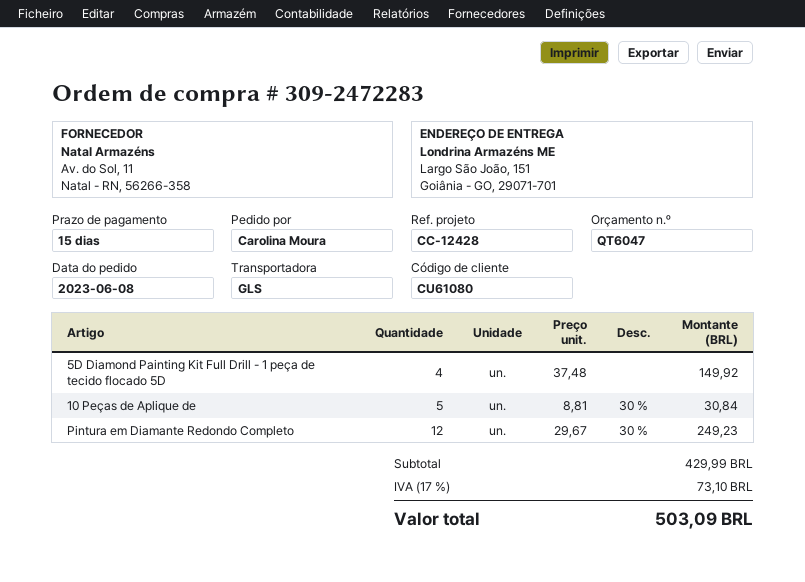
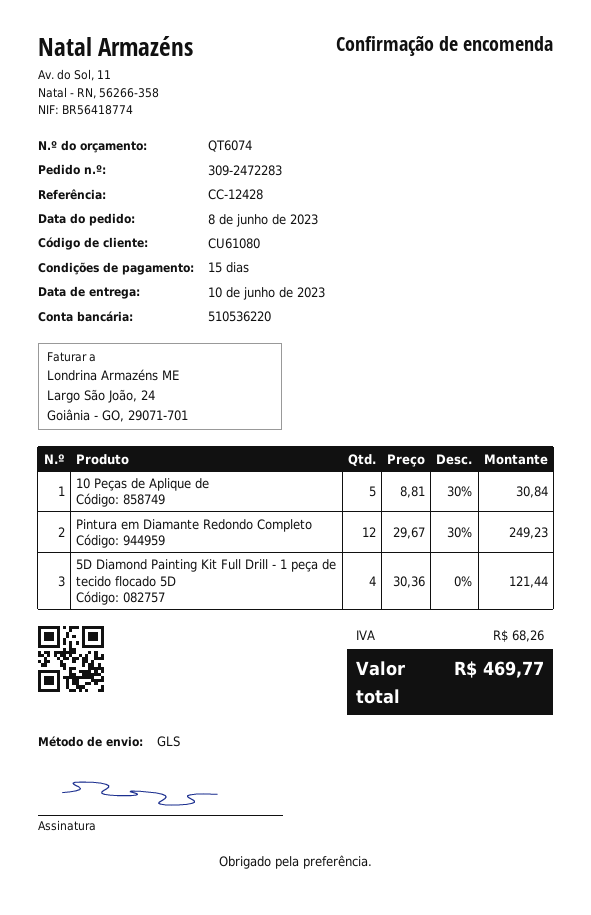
quote number: QT6047 -> QT6074
5D Diamond Painting Kit Full Drill - 1 peça de tecido flocado 5D: 4 x 37.48 = 149.92 -> 4 x 30.36 = 121.44
tax: 73.10 -> 68.26
total: 503.09 -> 469.77

